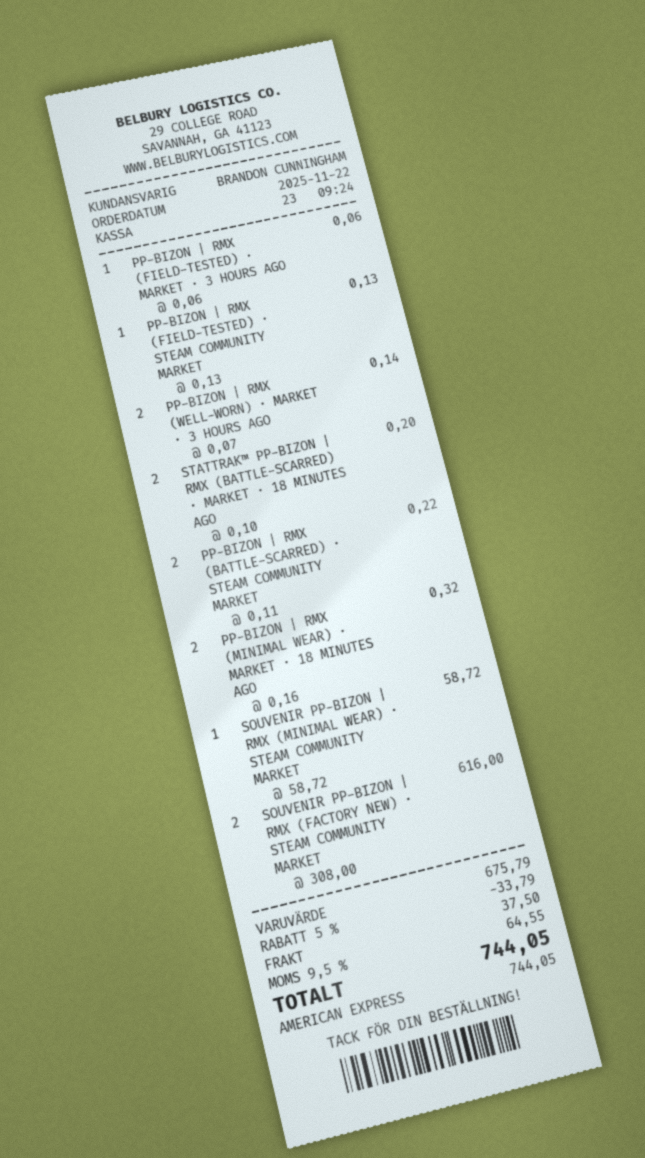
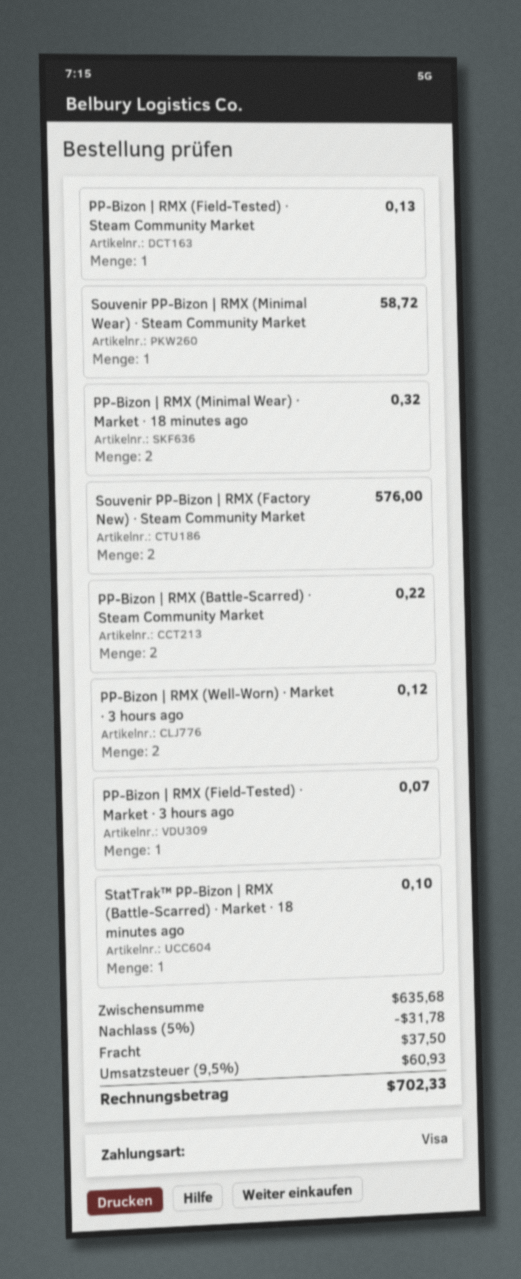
payment method: American Express -> Visa
PP-BIZON | RMX (FIELD-TESTED) · MARKET · 3 HOURS AGO: 1 for 0.06 -> 1 for 0.07
PP-BIZON | RMX (WELL-WORN) · MARKET · 3 HOURS AGO: 2 for 0.14 -> 2 for 0.12
STATTRAK™ PP-BIZON | RMX (BATTLE-SCARRED) · MARKET · 18 MINUTES AGO: 2 for 0.20 -> 1 for 0.10
SOUVENIR PP-BIZON | RMX (FACTORY NEW) · STEAM COMMUNITY MARKET: 2 for 616.00 -> 2 for 576.00
subtotal: 675.79 -> 635.68
discount: 5% = 33.79 -> 5% = 31.78
tax: 9.5% = 64.55 -> 9.5% = 60.93
total: 744.05 -> 702.33

